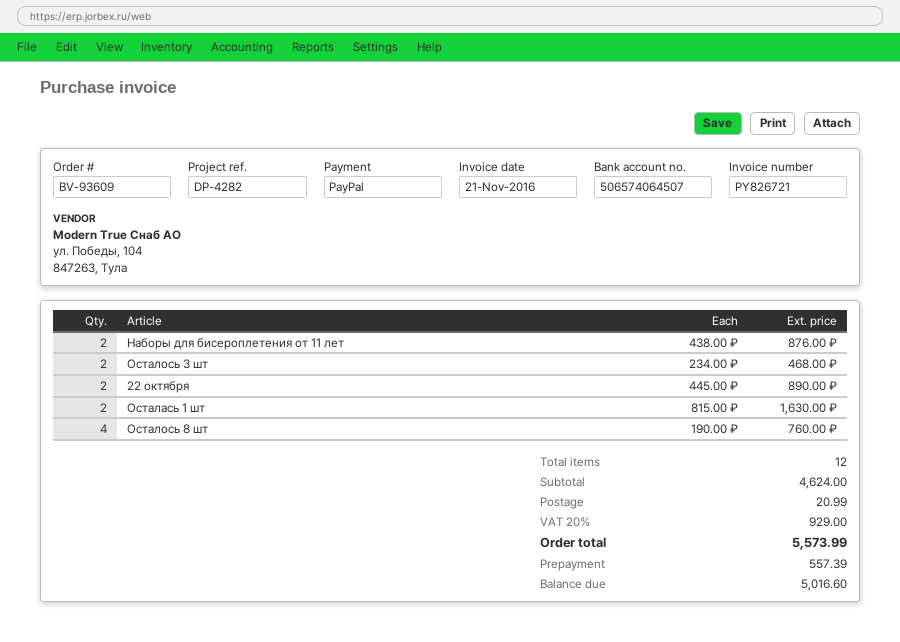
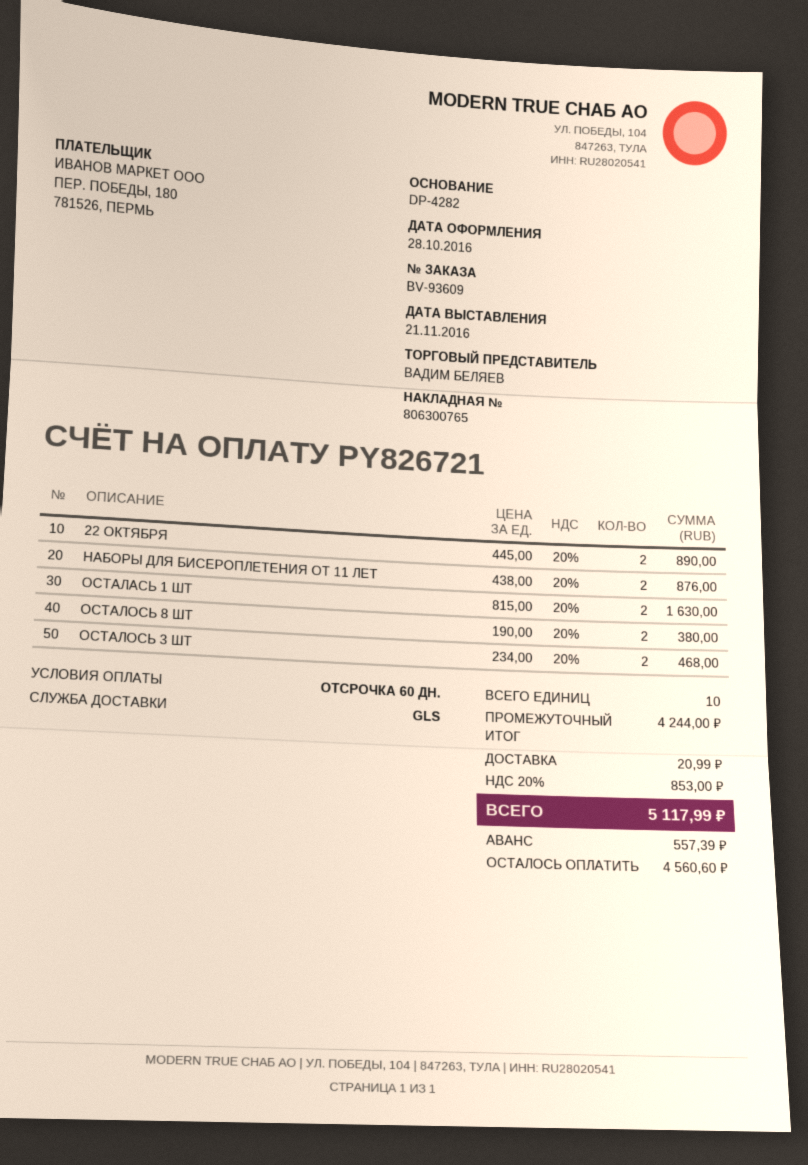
Осталось 8 шт: 4 x 190.00 = 760.00 -> 2 x 190.00 = 380.00
total quantity: 12 -> 10
subtotal: 4624.00 -> 4244.00
tax: 20% = 929.00 -> 20% = 853.00
total: 5573.99 -> 5117.99
balance: 5016.60 -> 4560.60

